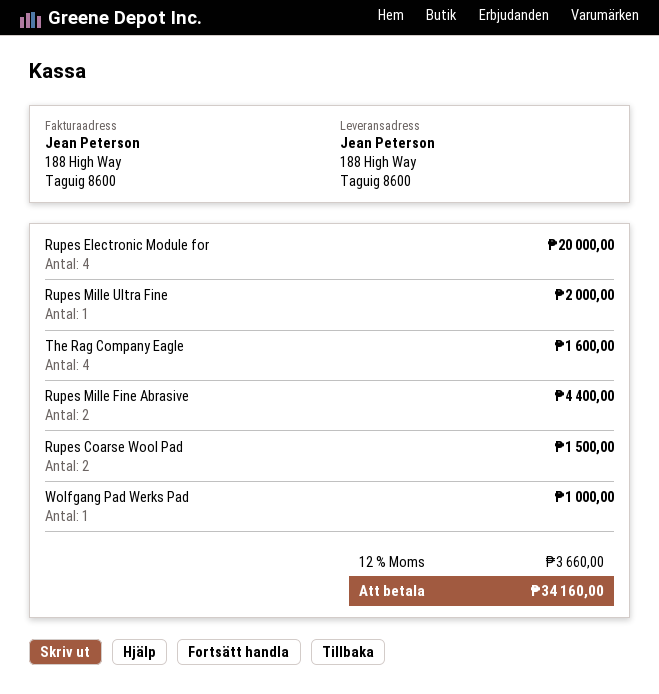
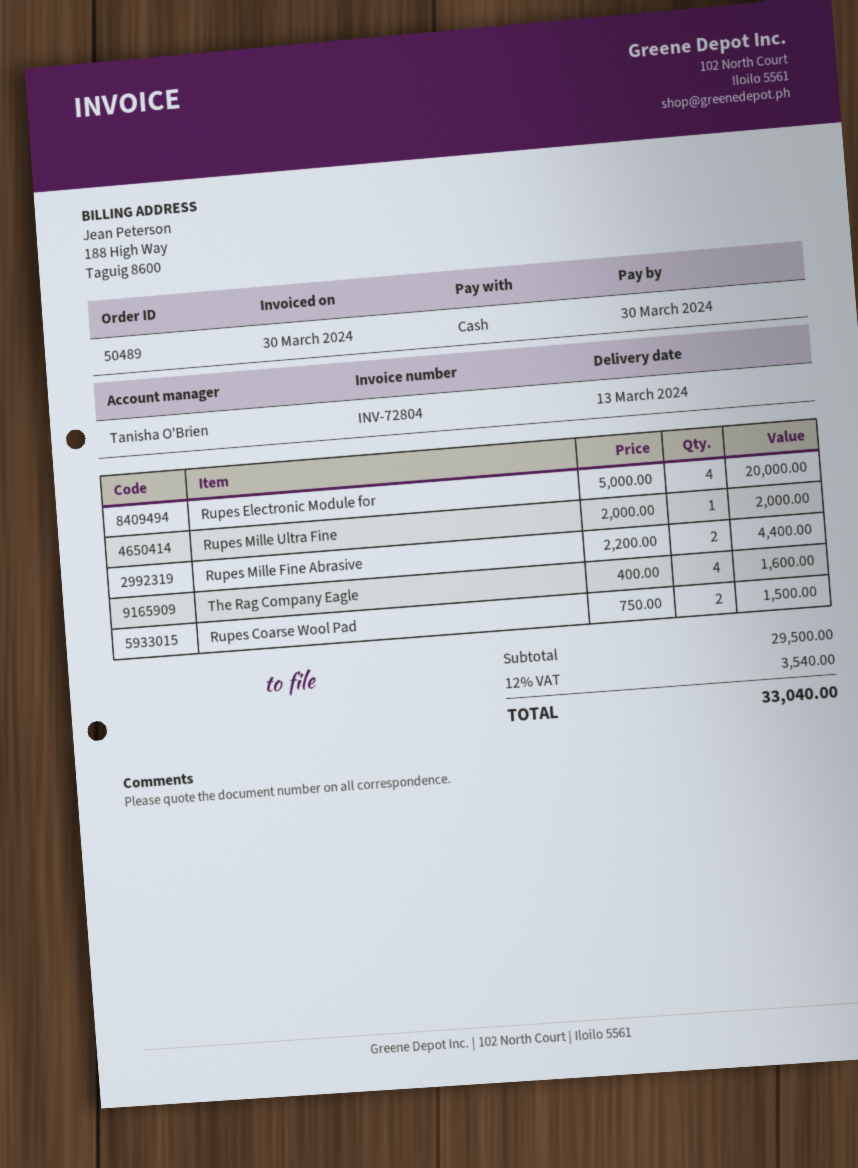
Wolfgang Pad Werks Pad: 1 for 1000.00 -> none
tax: 12% = 3660.00 -> 12% = 3540.00
total: 34160.00 -> 33040.00

